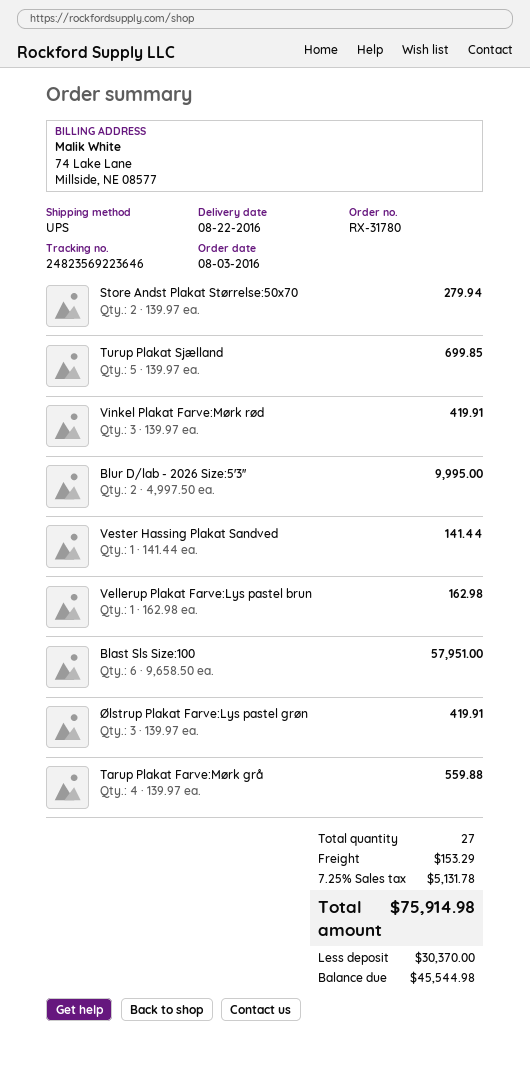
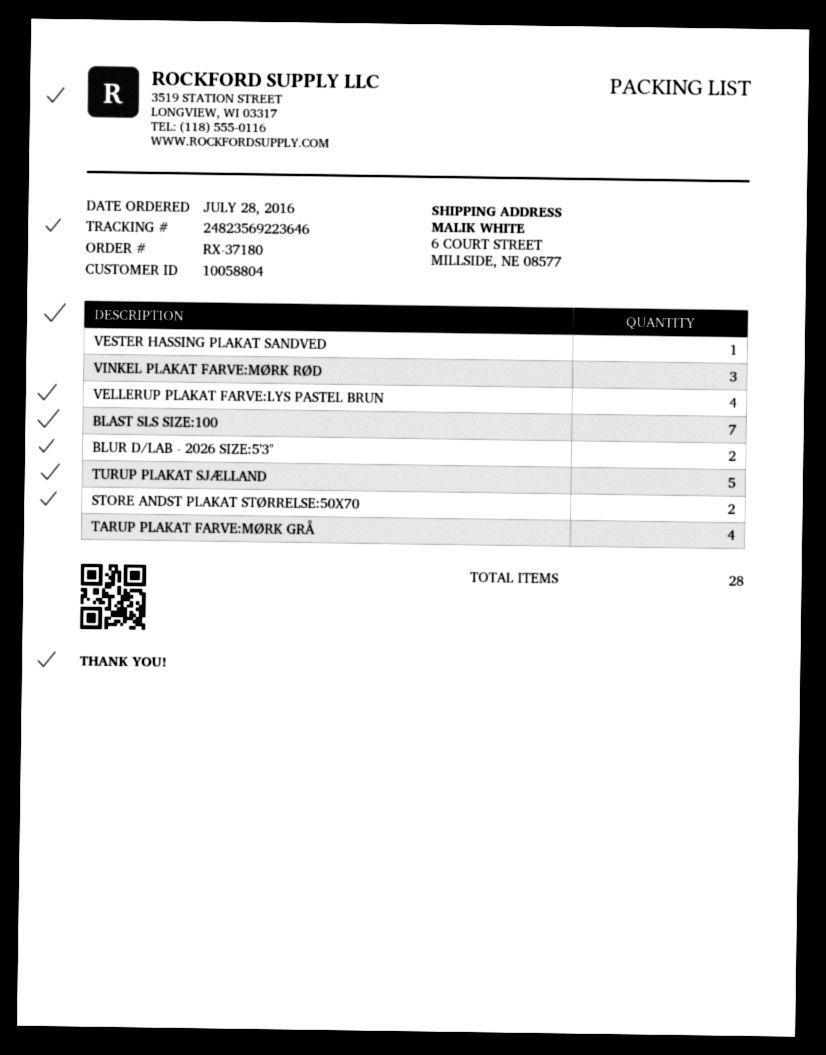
order number: RX-31780 -> RX-37180
order date: 2016-08-03 -> 2016-07-28
Vellerup Plakat Farve:Lys pastel brun: 1 -> 4
Blast Sls Size:100: 6 -> 7
Ølstrup Plakat Farve:Lys pastel grøn: 3 -> none
total quantity: 27 -> 28

